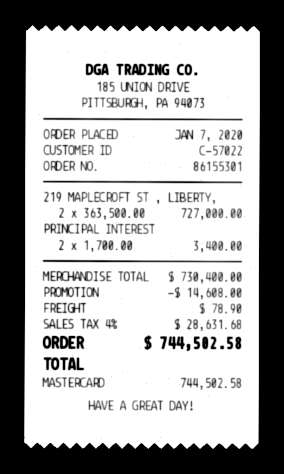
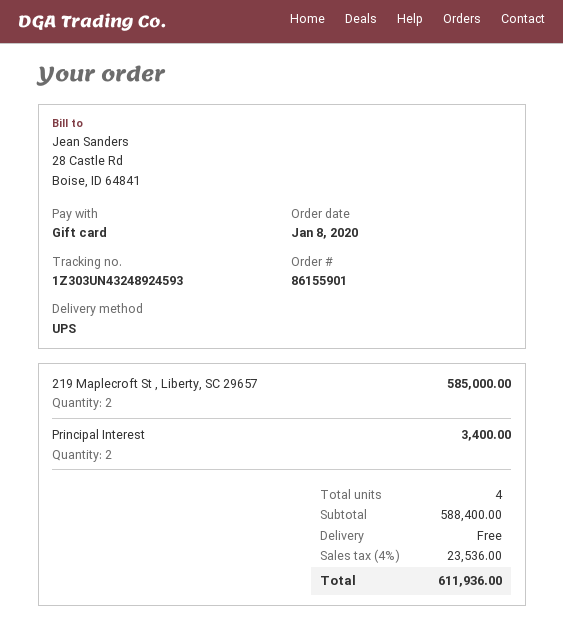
order number: 86155301 -> 86155901
order date: 2020-01-07 -> 2020-01-08
payment method: Mastercard -> gift card
219 MAPLECROFT ST , LIBERTY,: 2 for 727000.00 -> 2 for 585000.00
subtotal: 730400.00 -> 588400.00
discount: 14608.00 -> none
shipping: 78.90 -> 0.00
tax: 4% = 28631.68 -> 4% = 23536.00
total: 744502.58 -> 611936.00

